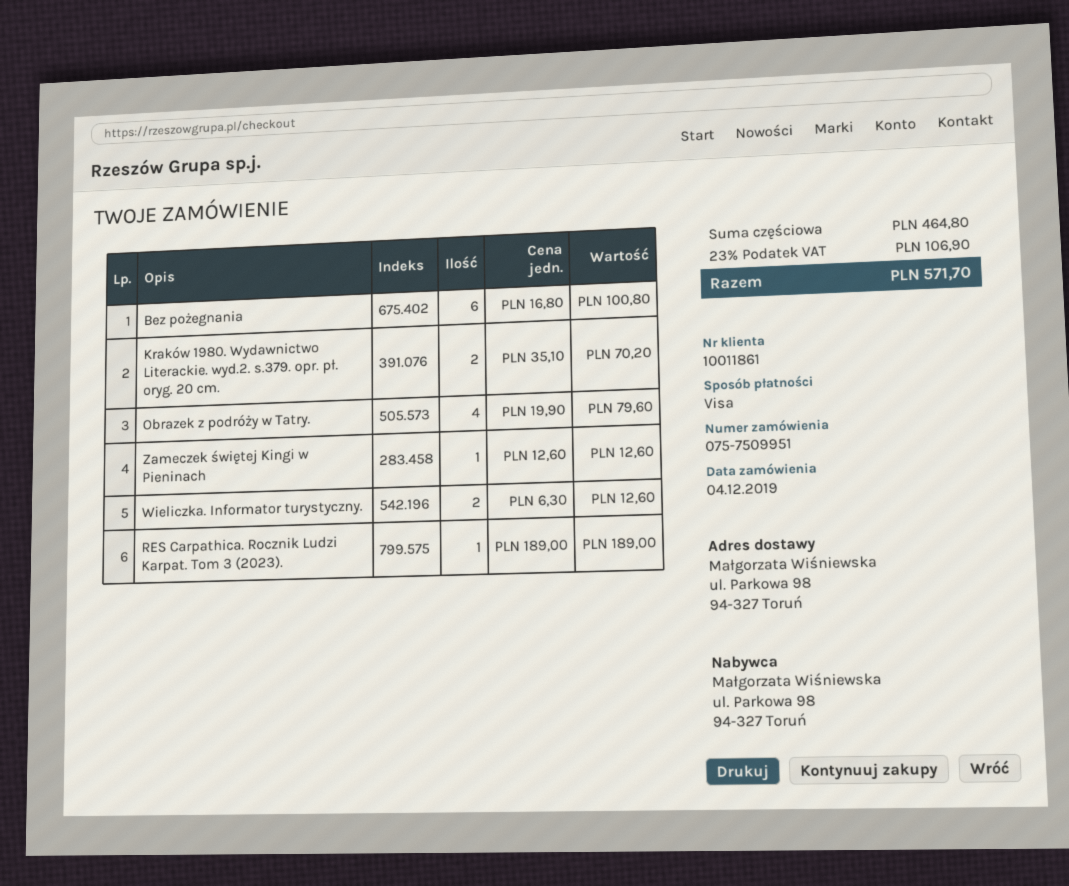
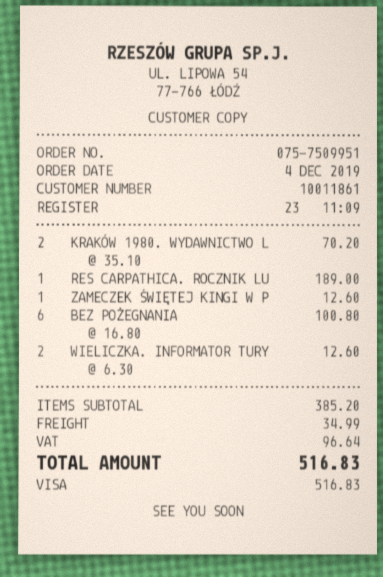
Obrazek z podróży w Tatry.: 4 x 19.90 = 79.60 -> none
subtotal: 464.80 -> 385.20
shipping: none -> 34.99
tax: 106.90 -> 96.64
total: 571.70 -> 516.83

